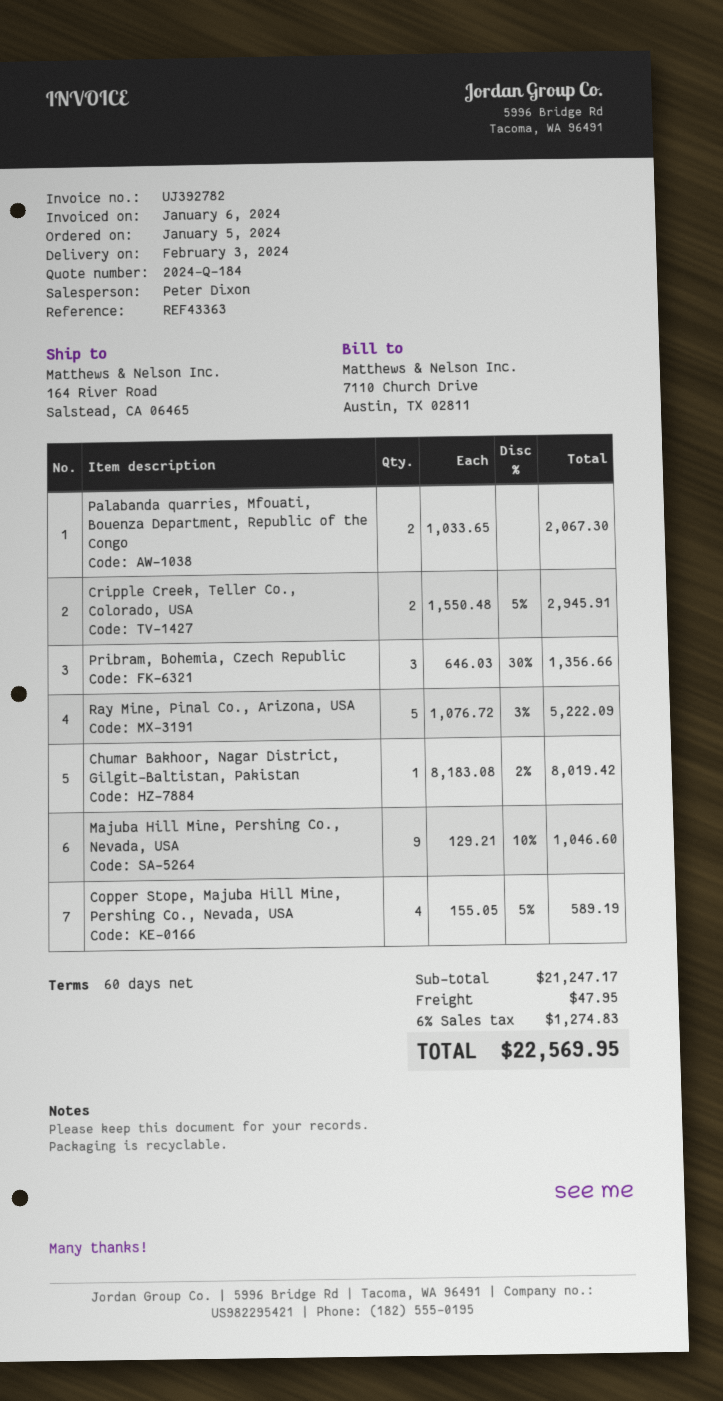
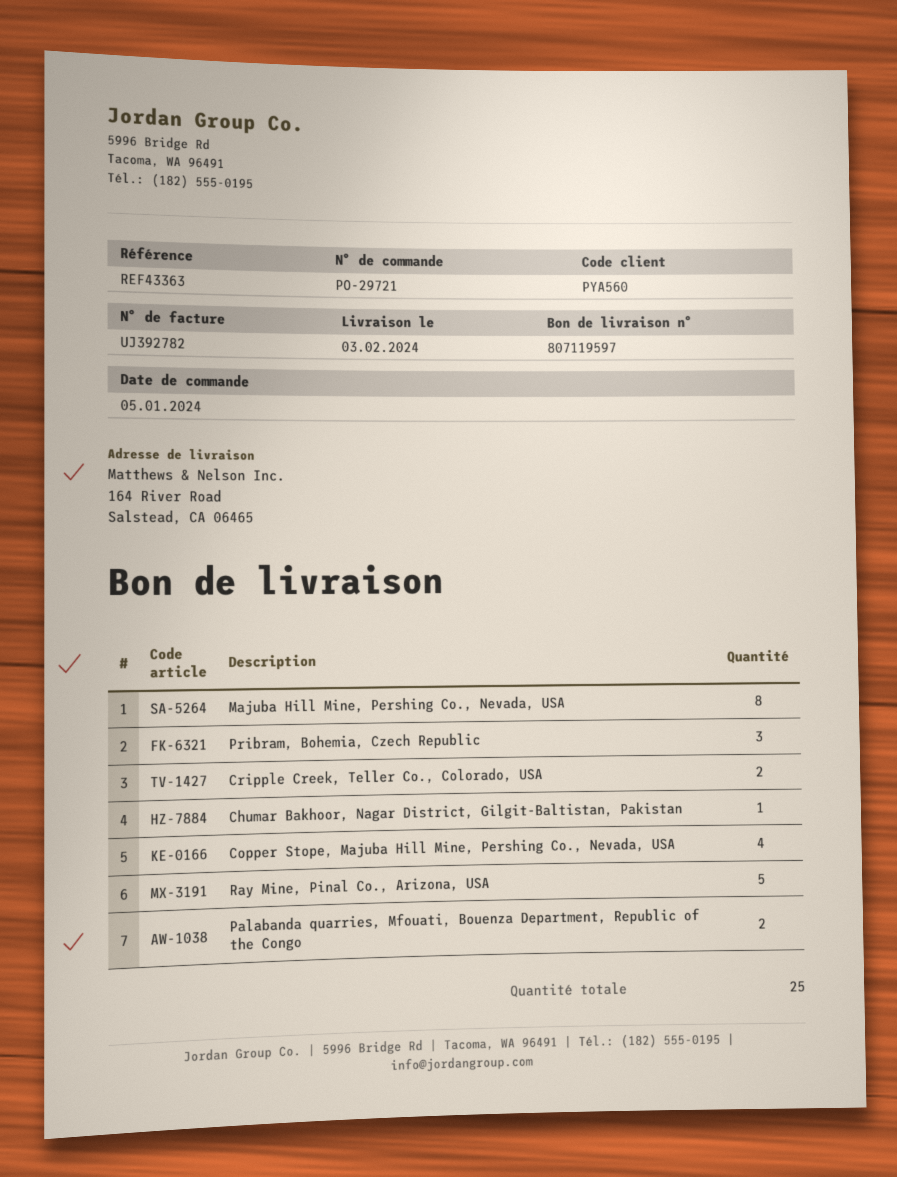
Majuba Hill Mine, Pershing Co., Nevada, USA: 9 -> 8

